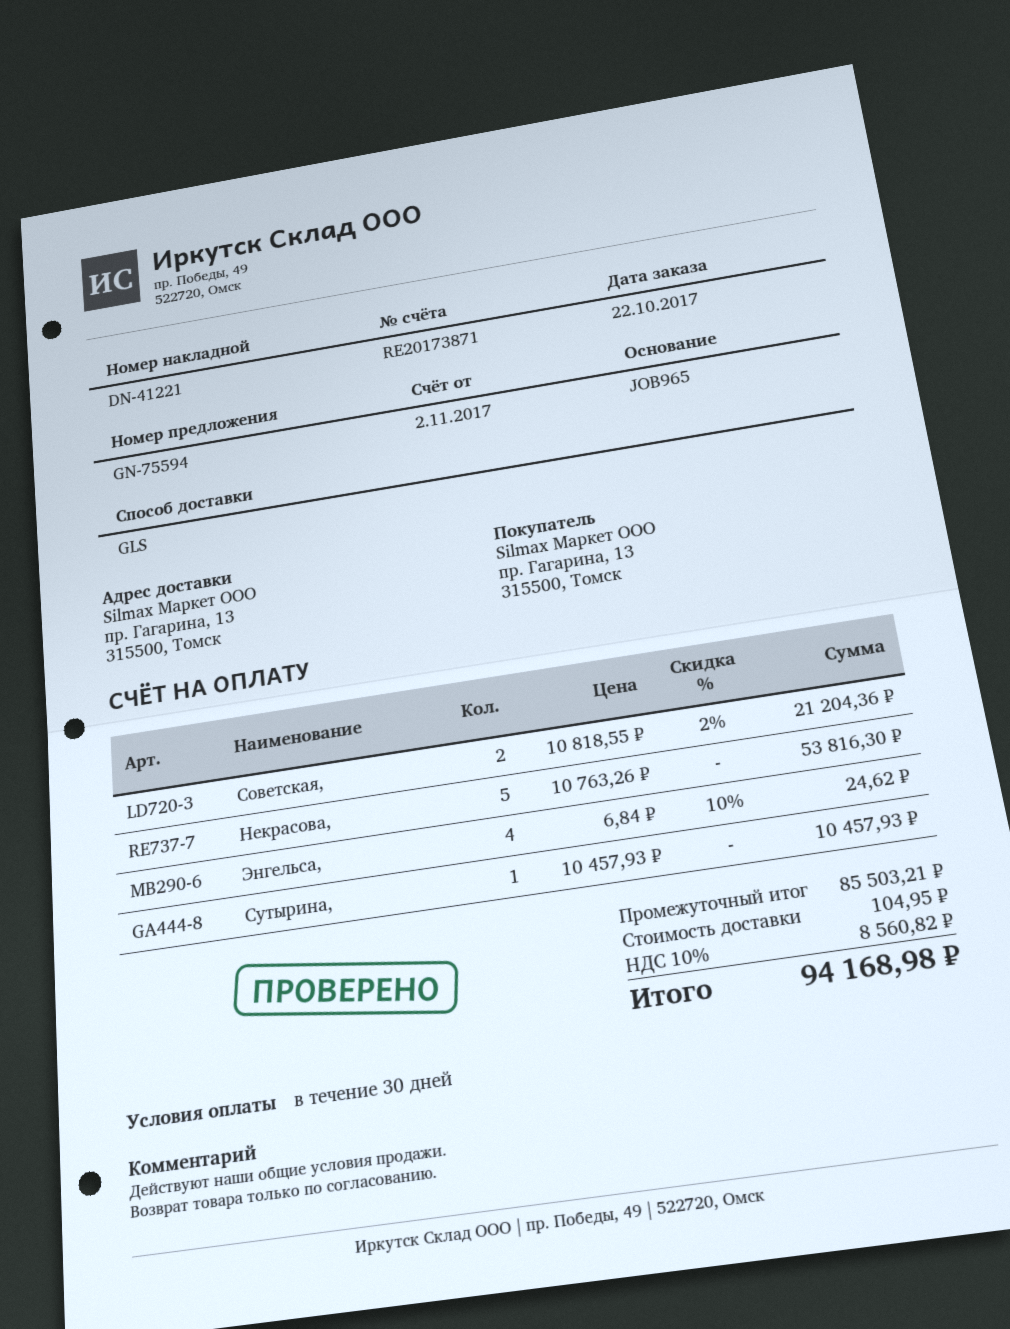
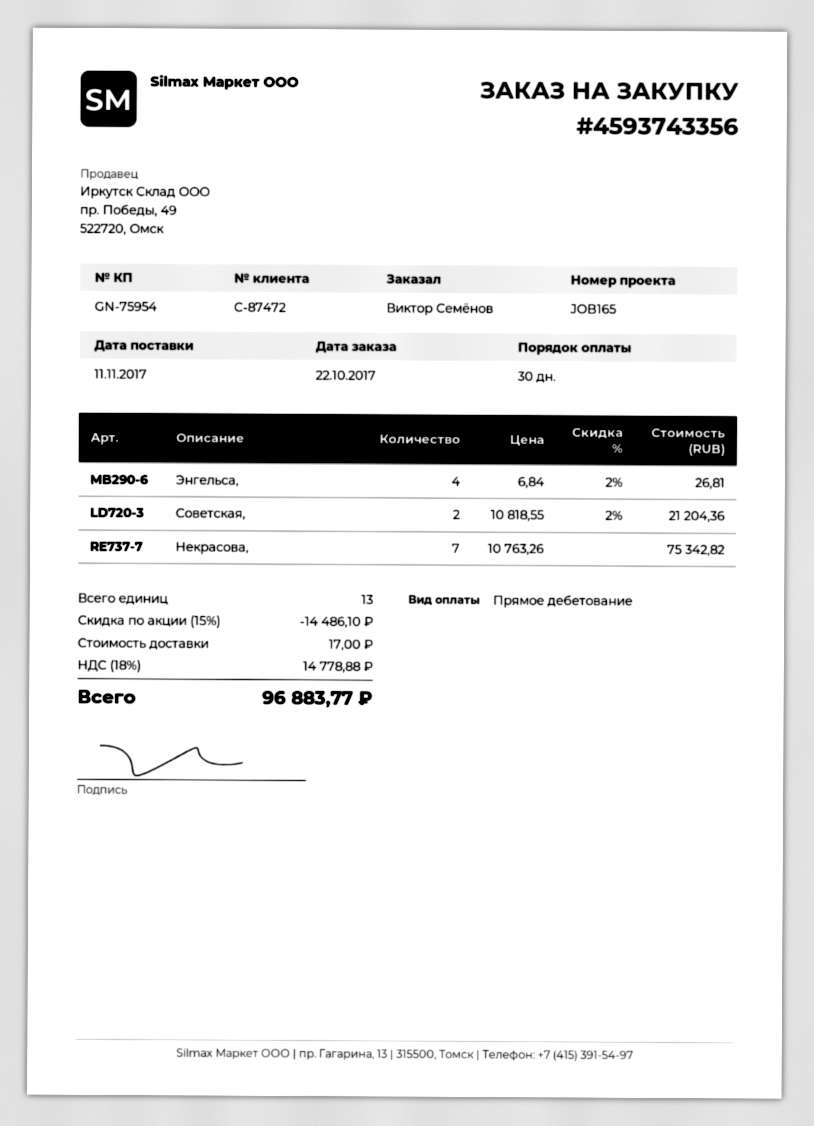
quote number: GN-75594 -> GN-75954
reference: JOB965 -> JOB165
Некрасова,: 5 x 10763.26 = 53816.30 -> 7 x 10763.26 = 75342.82
Энгельса,: 4 x 6.84 - 10% = 24.62 -> 4 x 6.84 - 2% = 26.81
Сутырина,: 1 x 10457.93 = 10457.93 -> none
discount: none -> 15% = 14486.10
shipping: 104.95 -> 17.00
tax: 10% = 8560.82 -> 18% = 14778.88
total: 94168.98 -> 96883.77

